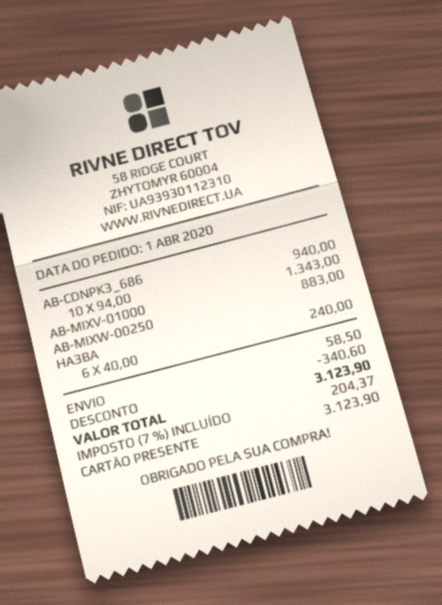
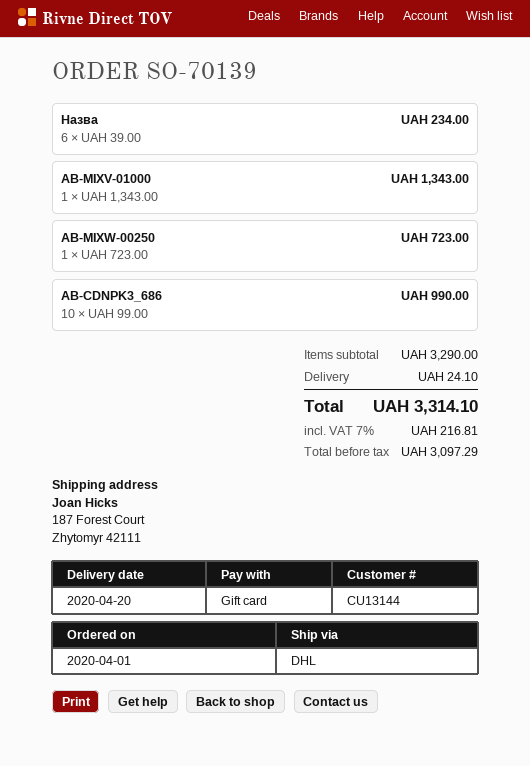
AB-CDNPK3_686: 10 x 94.00 = 940.00 -> 10 x 99.00 = 990.00
AB-MIXW-00250: 1 x 883.00 = 883.00 -> 1 x 723.00 = 723.00
НАЗВА: 6 x 40.00 = 240.00 -> 6 x 39.00 = 234.00
discount: 340.60 -> none
shipping: 58.50 -> 24.10
tax: 7% = 204.37 -> 7% = 216.81
total: 3123.90 -> 3314.10

